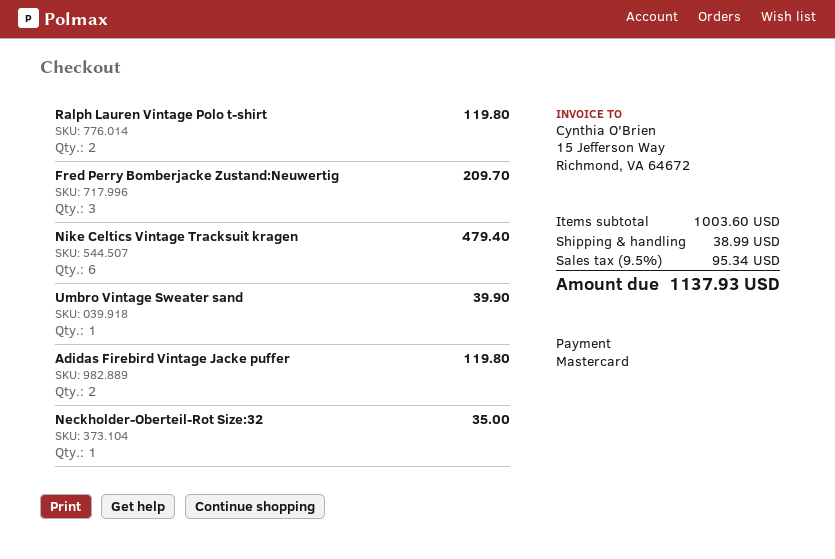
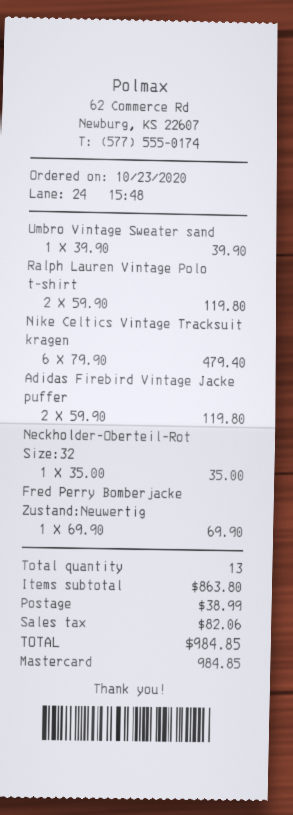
Fred Perry Bomberjacke Zustand:Neuwertig: 3 for 209.70 -> 1 for 69.90
subtotal: 1003.60 -> 863.80
tax: 95.34 -> 82.06
total: 1137.93 -> 984.85

